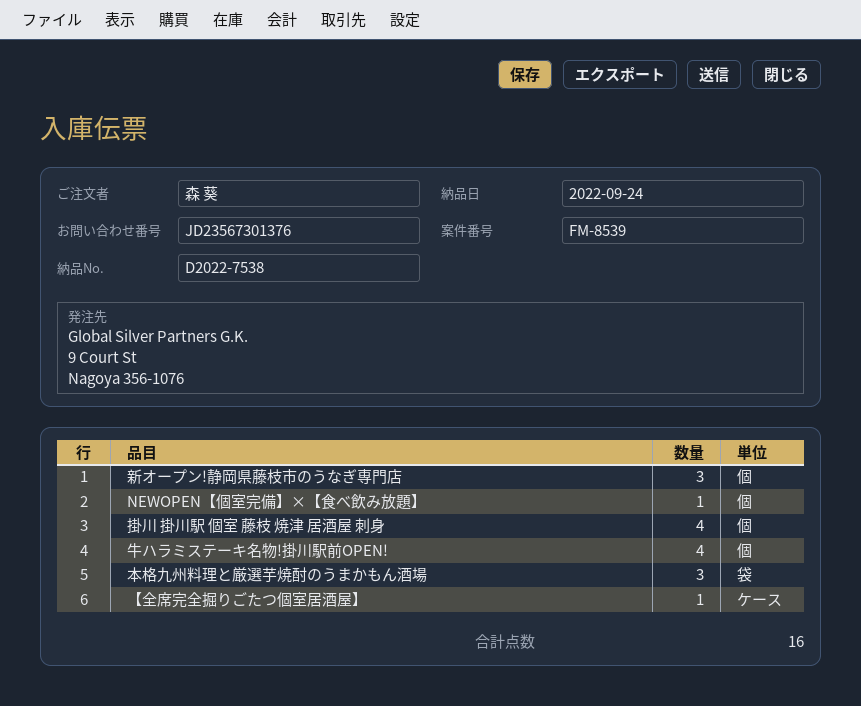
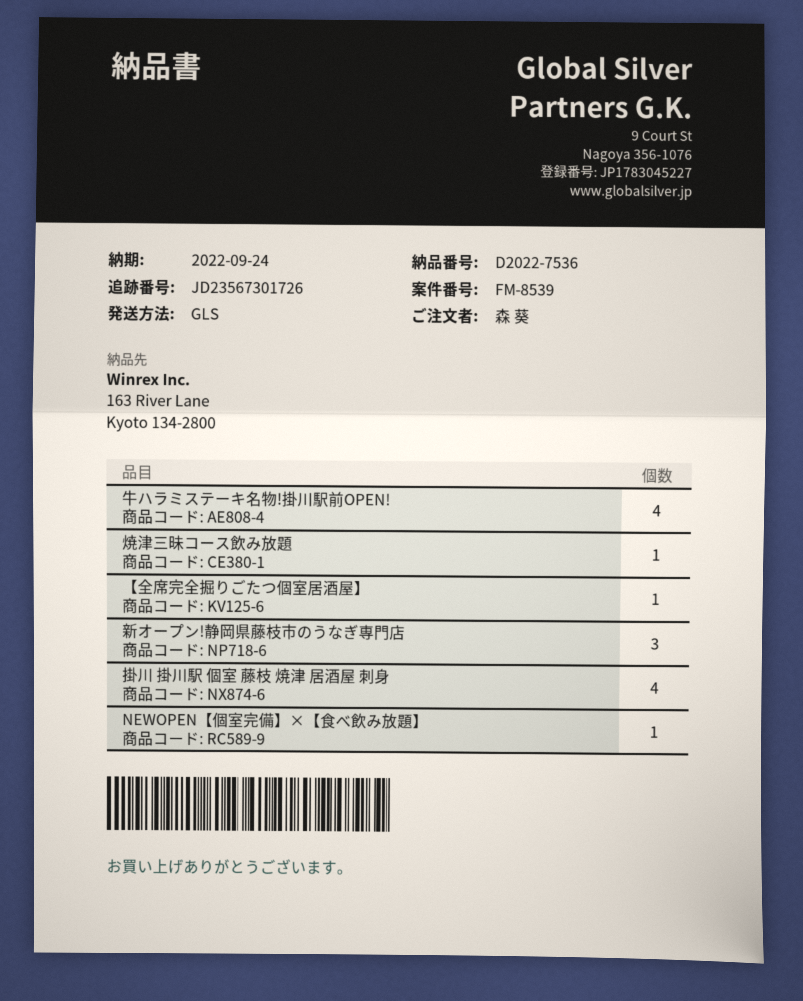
delivery note number: D2022-7538 -> D2022-7536
tracking number: JD23567301376 -> JD23567301726
本格九州料理と厳選芋焼酎のうまかもん酒場: 3 -> none
焼津三昧コース飲み放題: none -> 1

